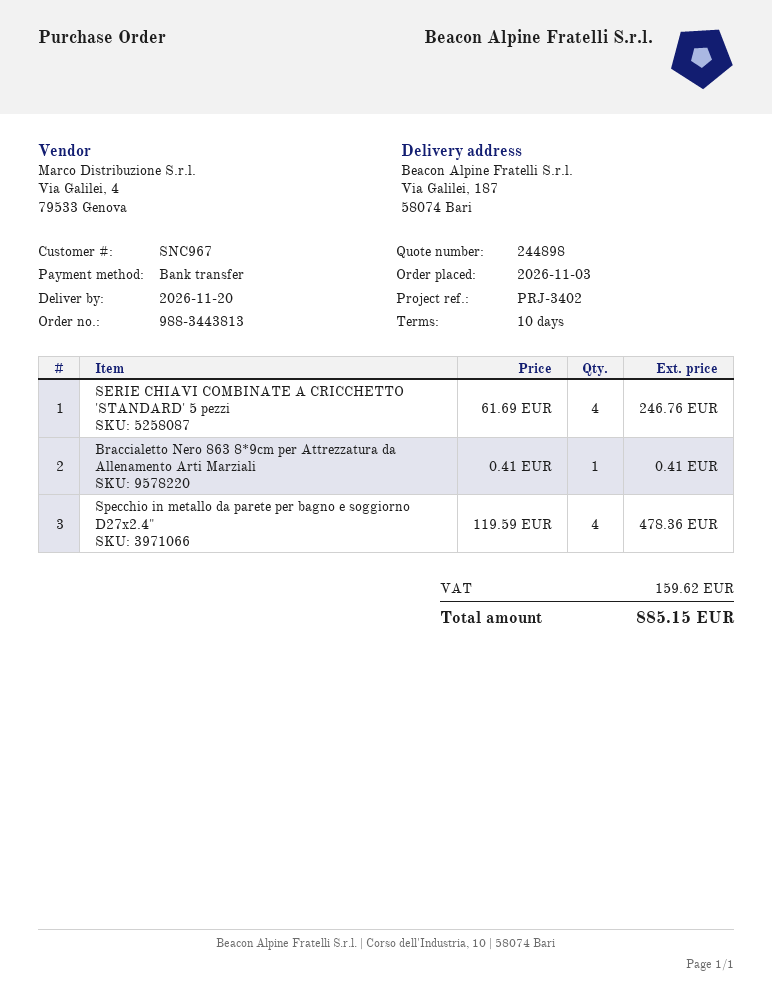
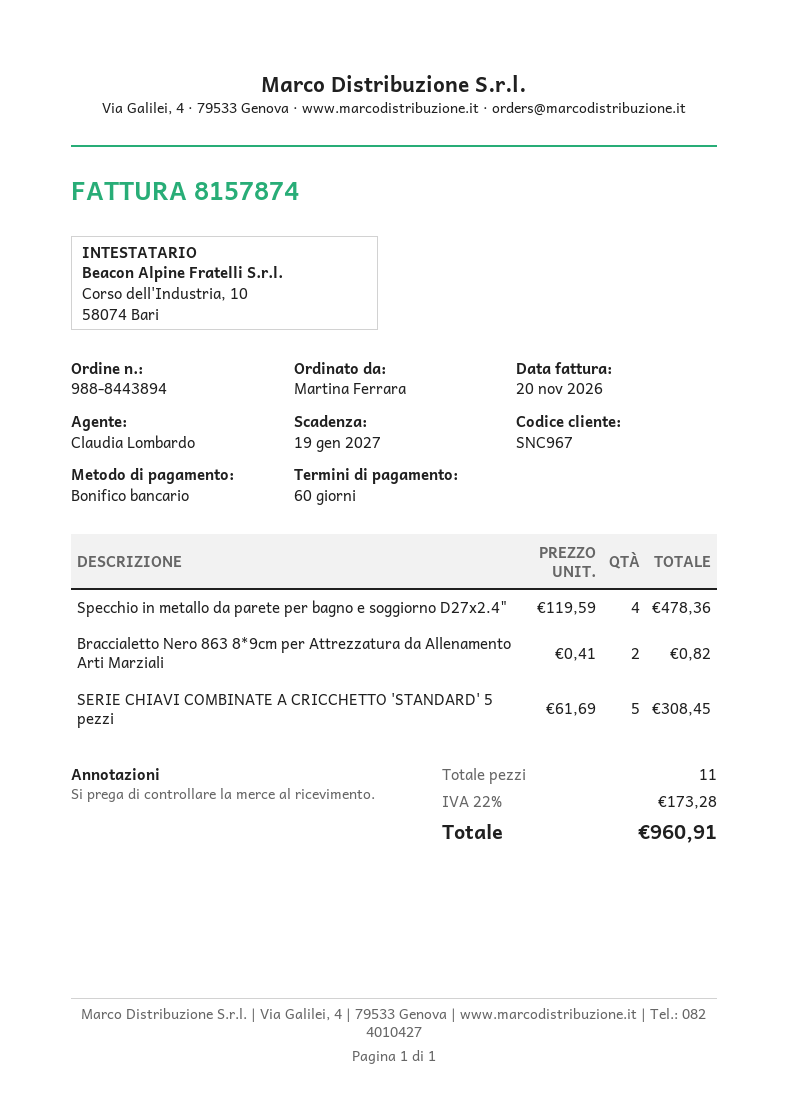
order number: 988-3443813 -> 988-8443894
payment terms: 10 days -> 60 days
SERIE CHIAVI COMBINATE A CRICCHETTO 'STANDARD' 5 pezzi: 4 x 61.69 = 246.76 -> 5 x 61.69 = 308.45
Braccialetto Nero 863 8*9cm per Attrezzatura da Allenamento Arti Marziali: 1 x 0.41 = 0.41 -> 2 x 0.41 = 0.82
tax: 159.62 -> 173.28
total: 885.15 -> 960.91

